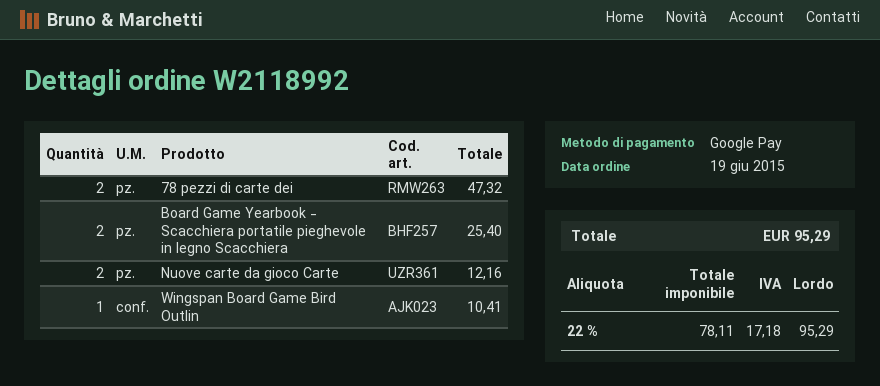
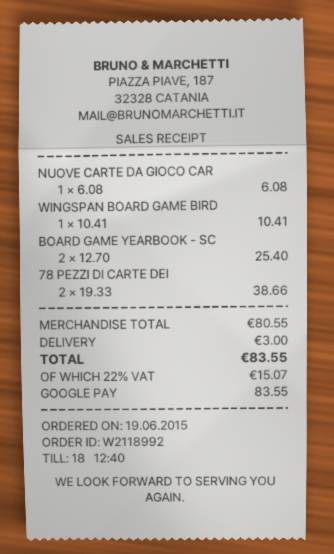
78 pezzi di carte dei: 2 for 47.32 -> 2 for 38.66
Nuove carte da gioco Carte: 2 for 12.16 -> 1 for 6.08
shipping: none -> 3.00
tax: 22% = 17.18 -> 22% = 15.07
total: 95.29 -> 83.55

